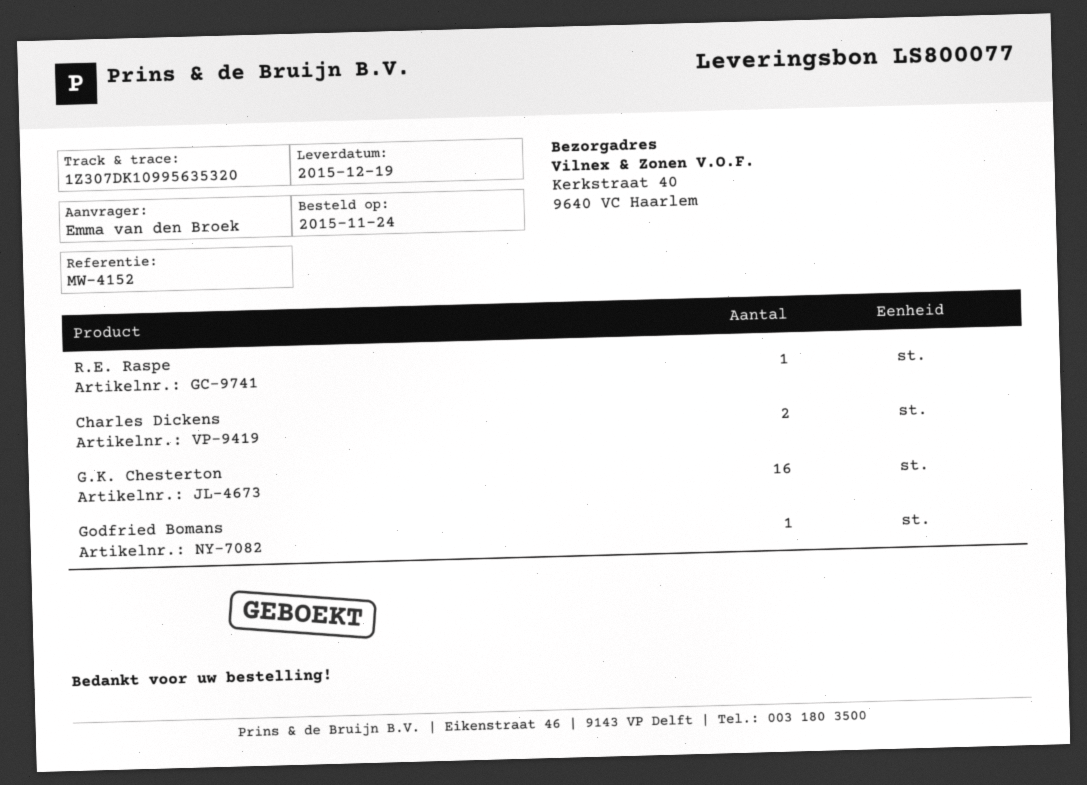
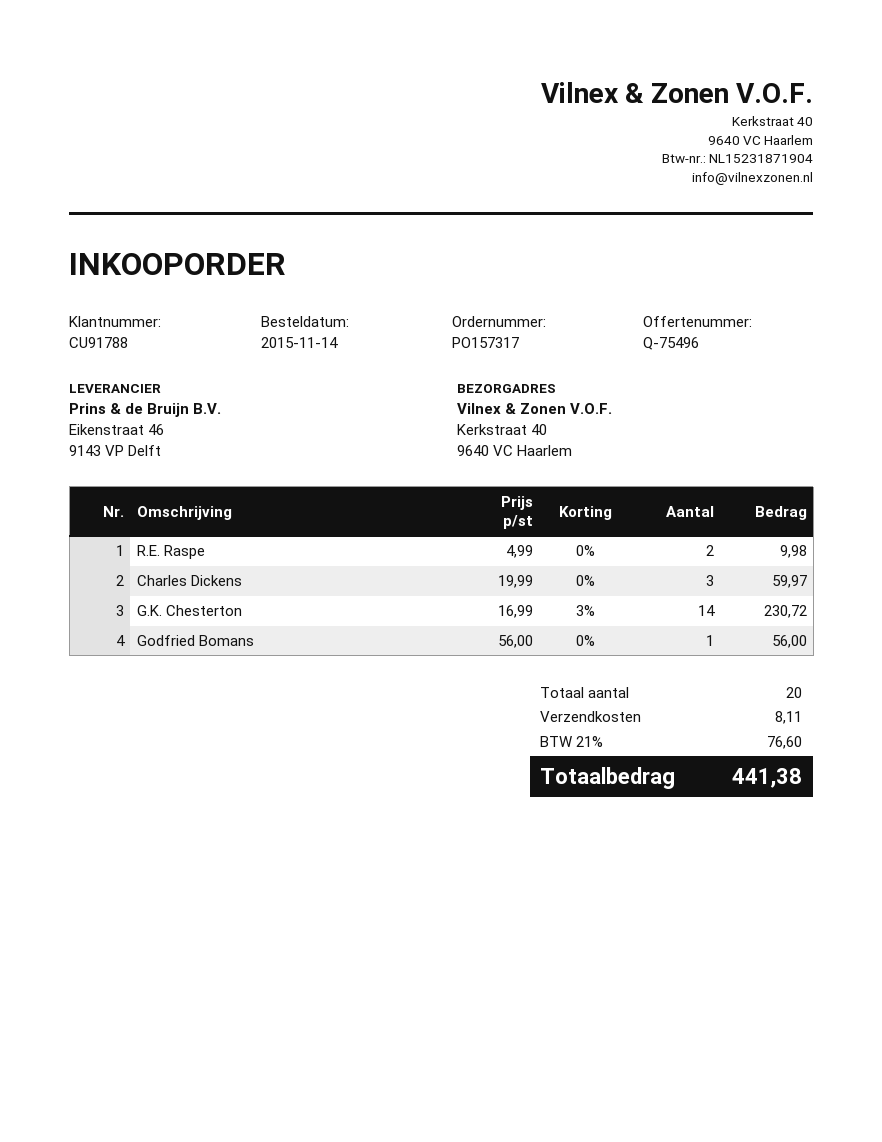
order date: 2015-11-24 -> 2015-11-14
R.E. Raspe: 1 -> 2
Charles Dickens: 2 -> 3
G.K. Chesterton: 16 -> 14

